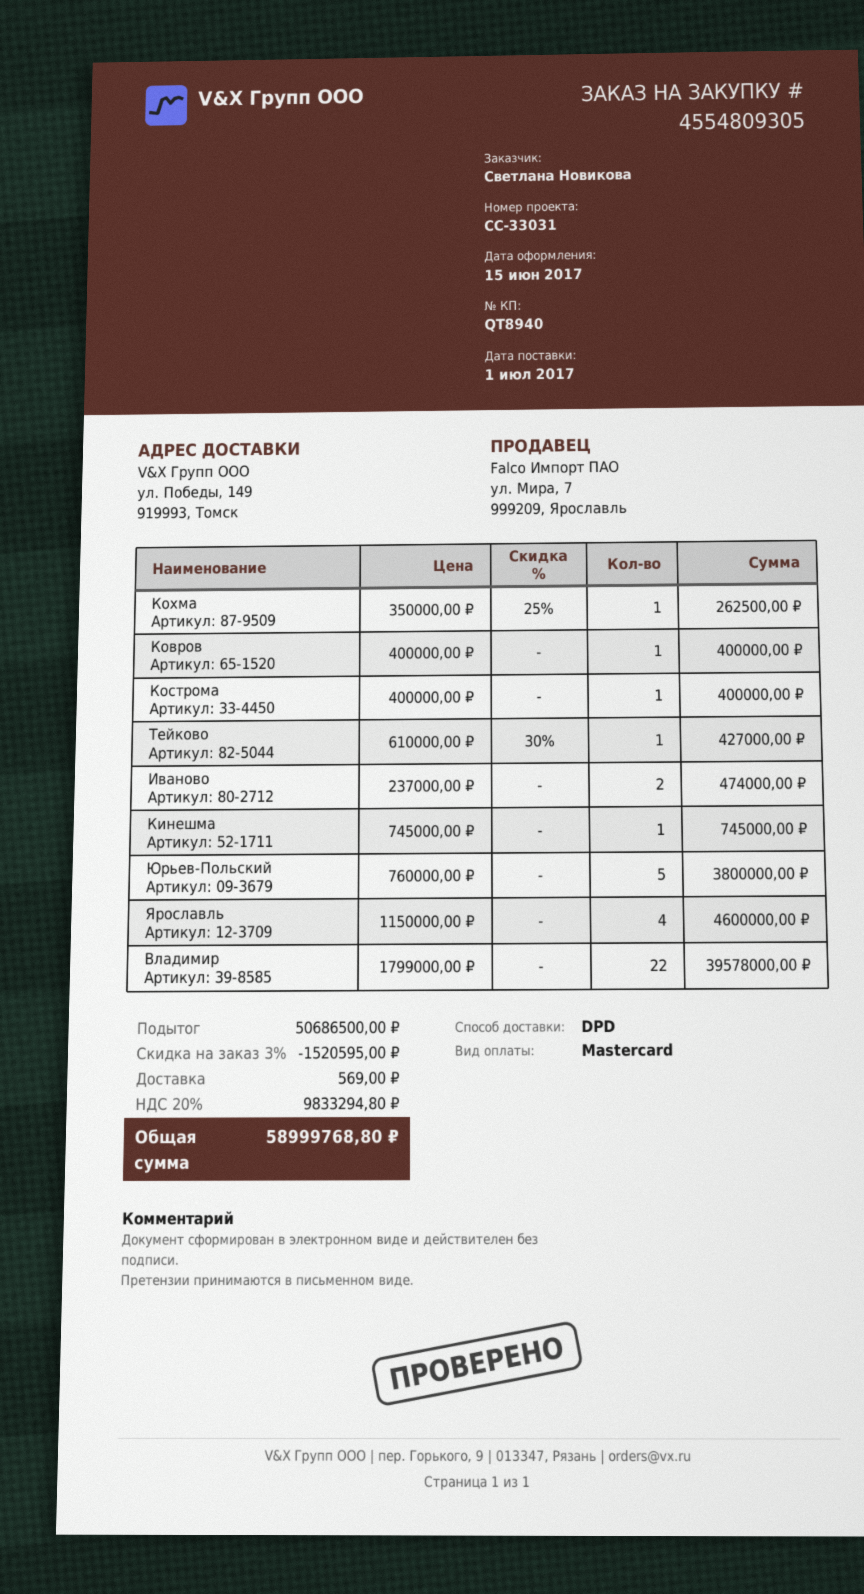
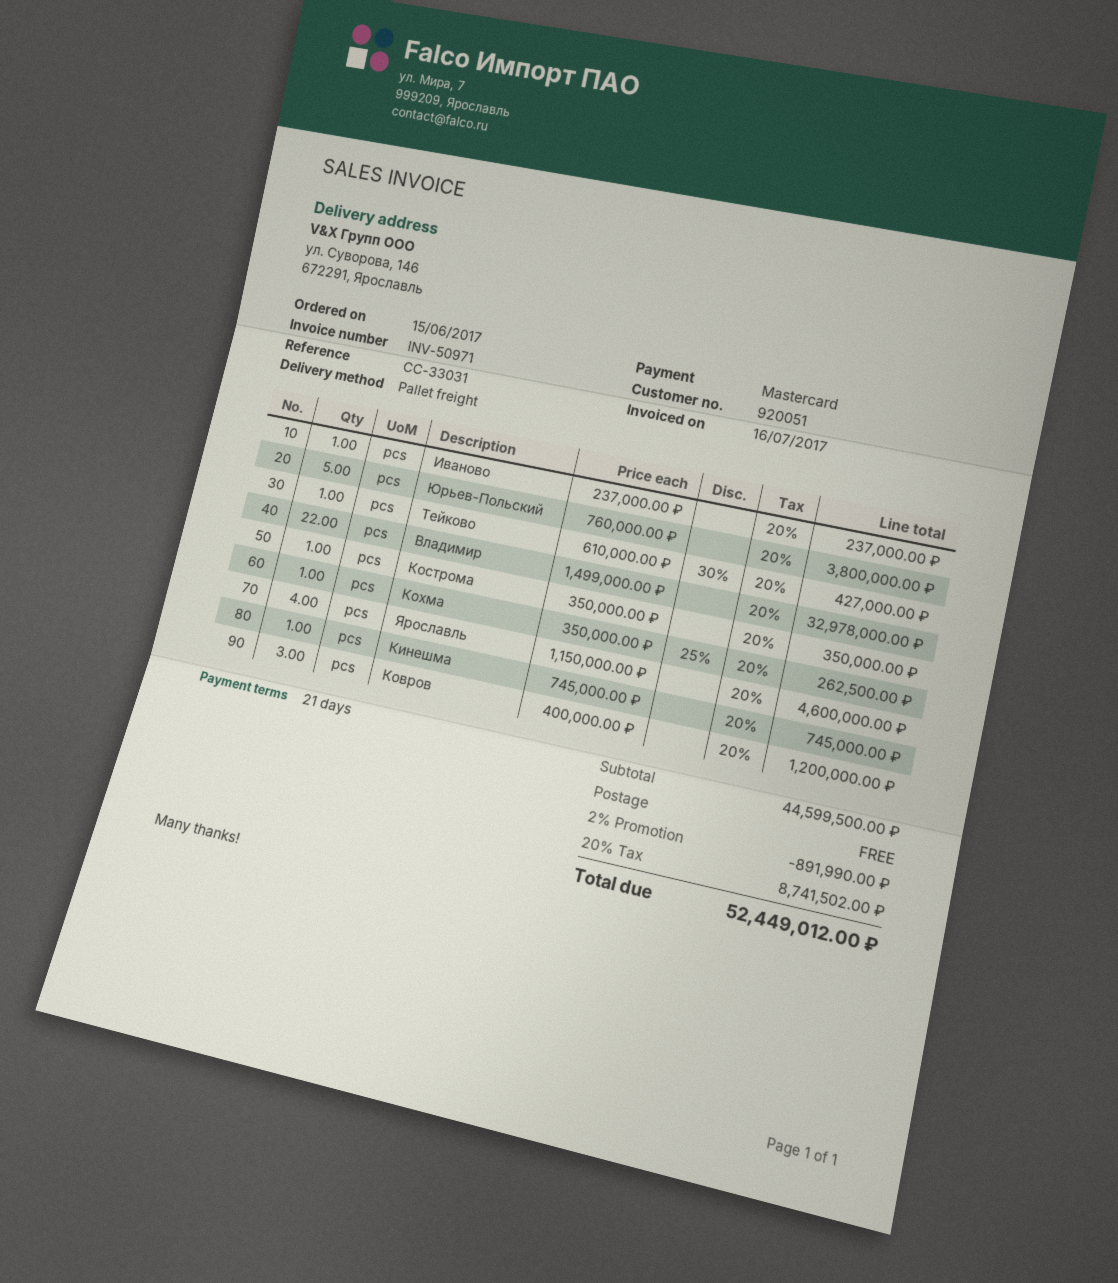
shipping method: DPD -> pallet freight
ship to: ул. Победы, 149, 919993, Томск -> ул. Суворова, 146, 672291, Ярославль
Ковров: 1 x 400000.00 = 400000.00 -> 3 x 400000.00 = 1200000.00
Кострома: 1 x 400000.00 = 400000.00 -> 1 x 350000.00 = 350000.00
Иваново: 2 x 237000.00 = 474000.00 -> 1 x 237000.00 = 237000.00
Владимир: 22 x 1799000.00 = 39578000.00 -> 22 x 1499000.00 = 32978000.00
subtotal: 50686500.00 -> 44599500.00
discount: 3% = 1520595.00 -> 2% = 891990.00
shipping: 569.00 -> 0.00
tax: 20% = 9833294.80 -> 20% = 8741502.00
total: 58999768.80 -> 52449012.00

